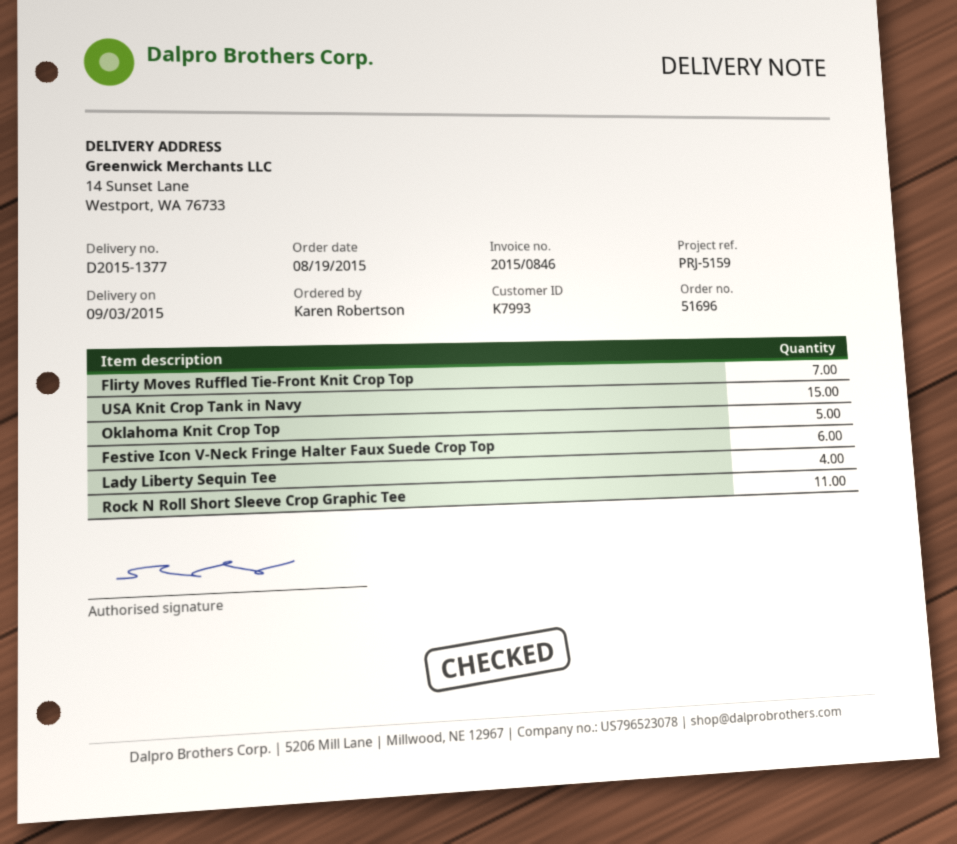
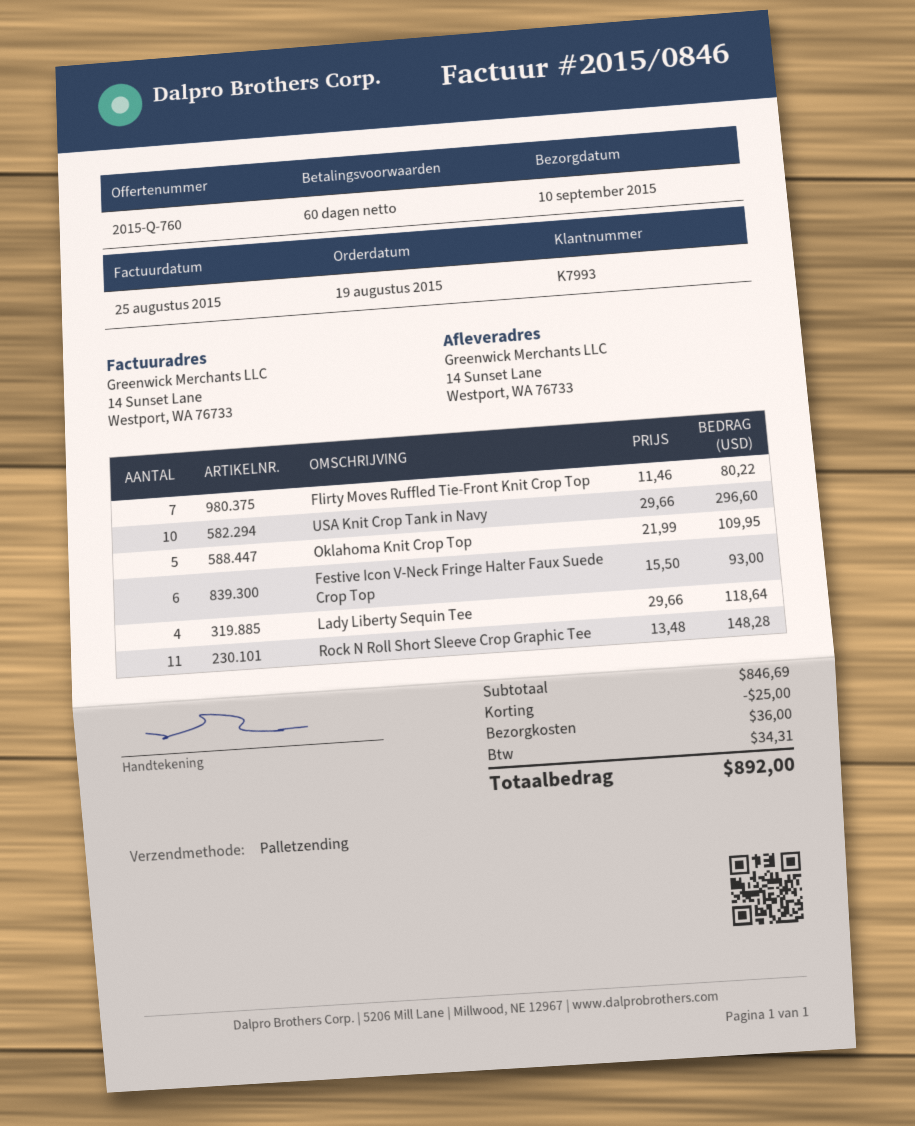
delivery date: 2015-09-03 -> 2015-09-10
USA Knit Crop Tank in Navy: 15 -> 10

